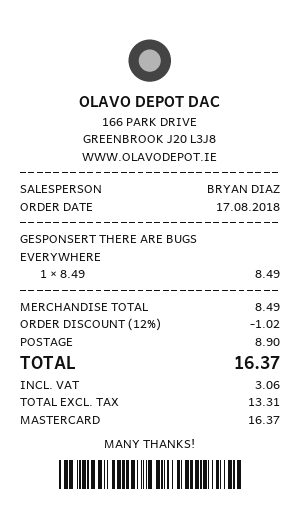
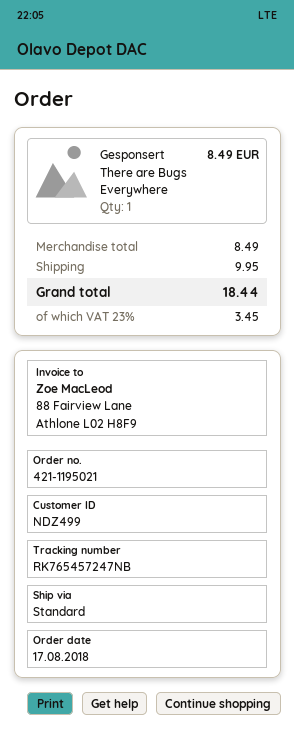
discount: 12% = 1.02 -> none
shipping: 8.90 -> 9.95
tax: 3.06 -> 3.45
total: 16.37 -> 18.44

